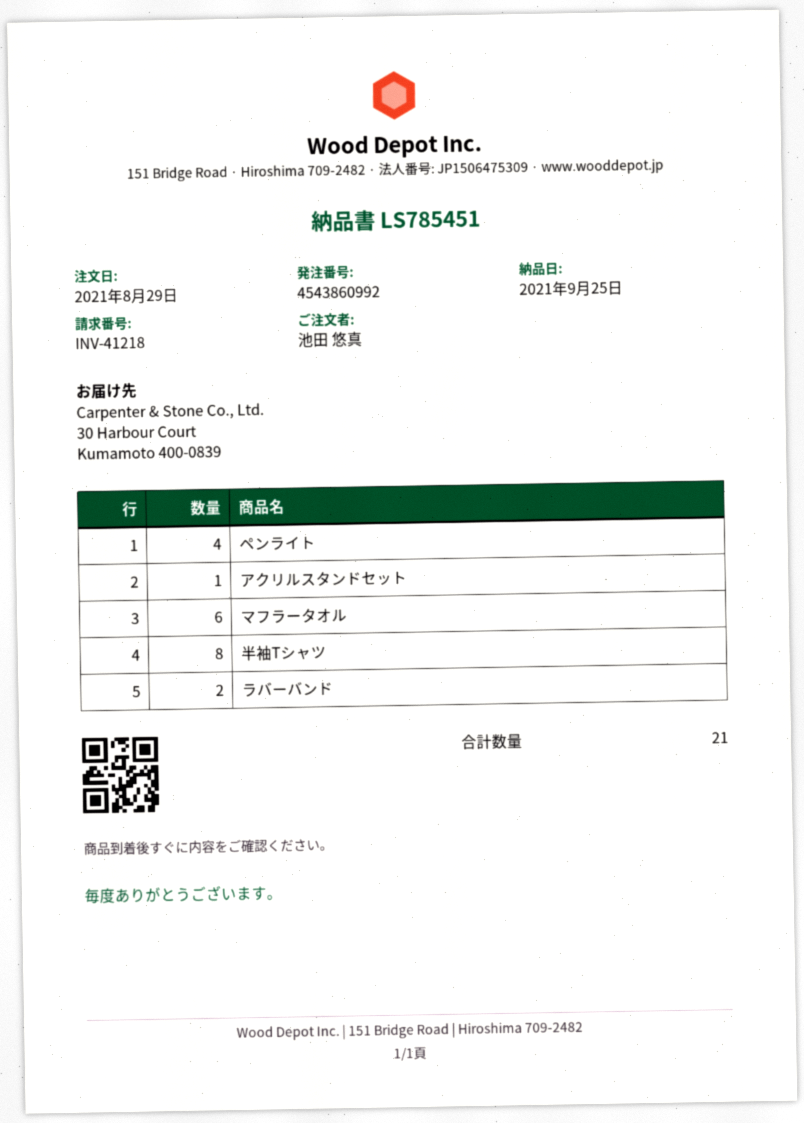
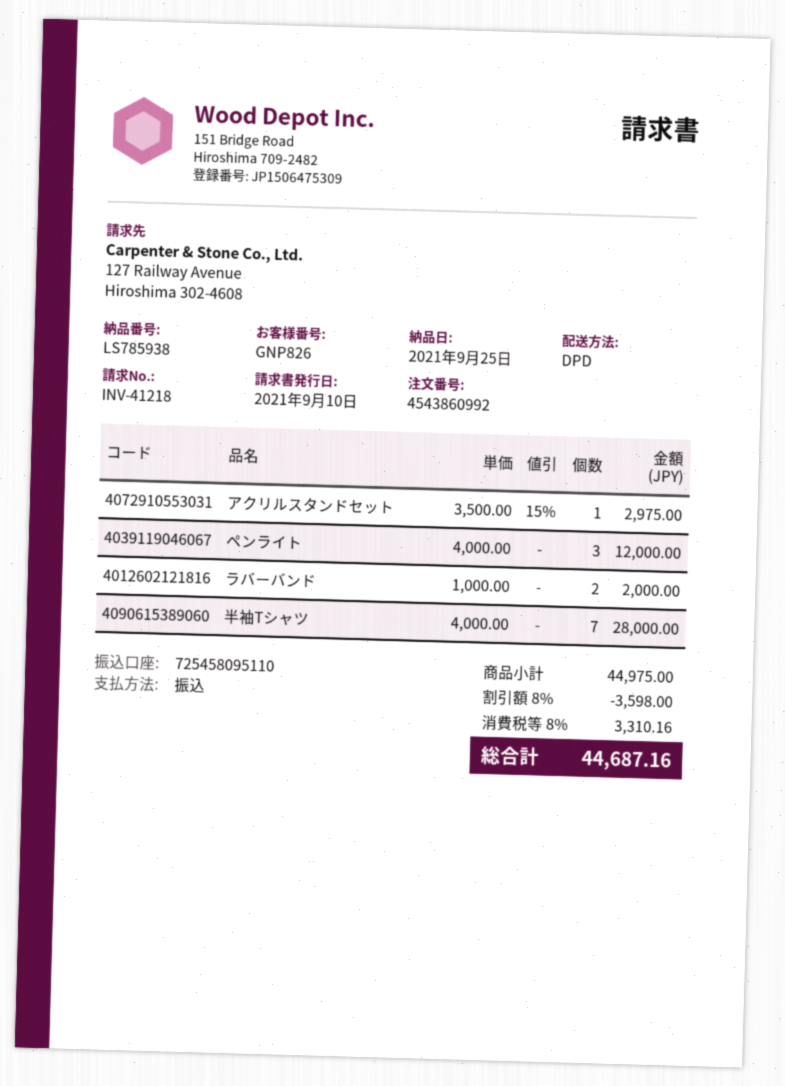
delivery note number: LS785451 -> LS785938
ペンライト: 4 -> 3
マフラータオル: 6 -> none
半袖Tシャツ: 8 -> 7

